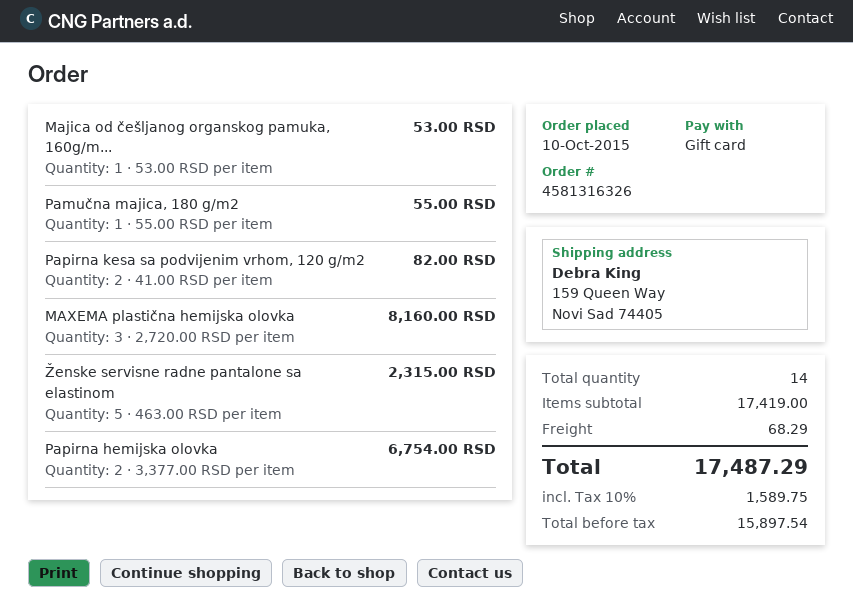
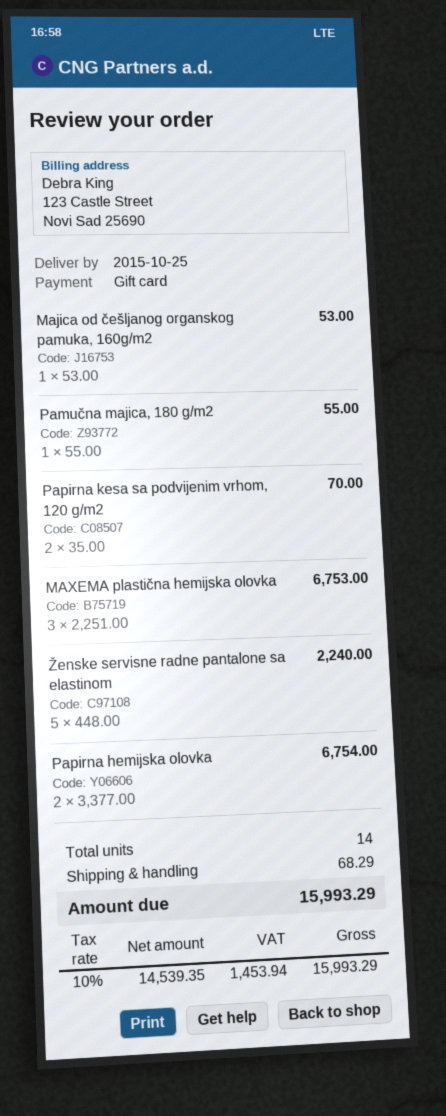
Papirna kesa sa podvijenim vrhom, 120 g/m2: 2 x 41.00 = 82.00 -> 2 x 35.00 = 70.00
MAXEMA plastična hemijska olovka: 3 x 2720.00 = 8160.00 -> 3 x 2251.00 = 6753.00
Ženske servisne radne pantalone sa elastinom: 5 x 463.00 = 2315.00 -> 5 x 448.00 = 2240.00
net: 15897.54 -> 14539.35
tax: 10% = 1589.75 -> 10% = 1453.94
total: 17487.29 -> 15993.29

